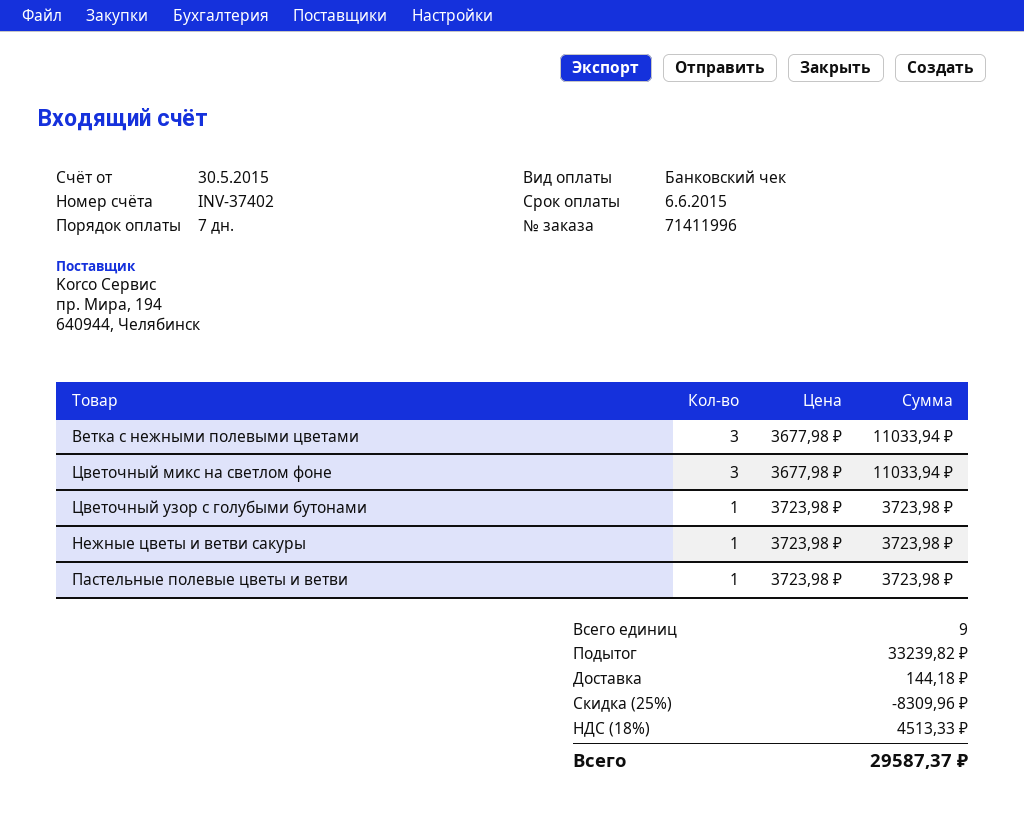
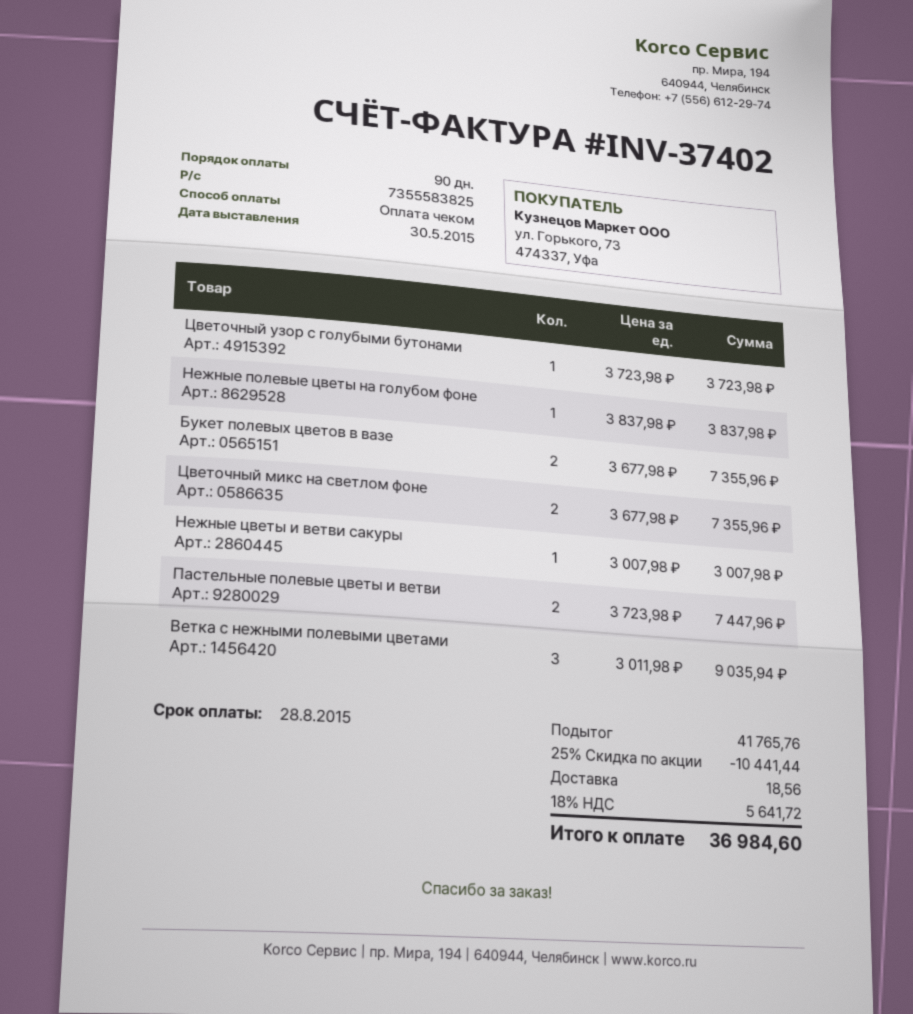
payment terms: 7 days -> 90 days
due date: 2015-06-06 -> 2015-08-28
Ветка с нежными полевыми цветами: 3 x 3677.98 = 11033.94 -> 3 x 3011.98 = 9035.94
Цветочный микс на светлом фоне: 3 x 3677.98 = 11033.94 -> 2 x 3677.98 = 7355.96
Нежные цветы и ветви сакуры: 1 x 3723.98 = 3723.98 -> 1 x 3007.98 = 3007.98
Пастельные полевые цветы и ветви: 1 x 3723.98 = 3723.98 -> 2 x 3723.98 = 7447.96
Нежные полевые цветы на голубом фоне: none -> 1 x 3837.98 = 3837.98
Букет полевых цветов в вазе: none -> 2 x 3677.98 = 7355.96
subtotal: 33239.82 -> 41765.76
discount: 25% = 8309.96 -> 25% = 10441.44
shipping: 144.18 -> 18.56
tax: 18% = 4513.33 -> 18% = 5641.72
total: 29587.37 -> 36984.60

